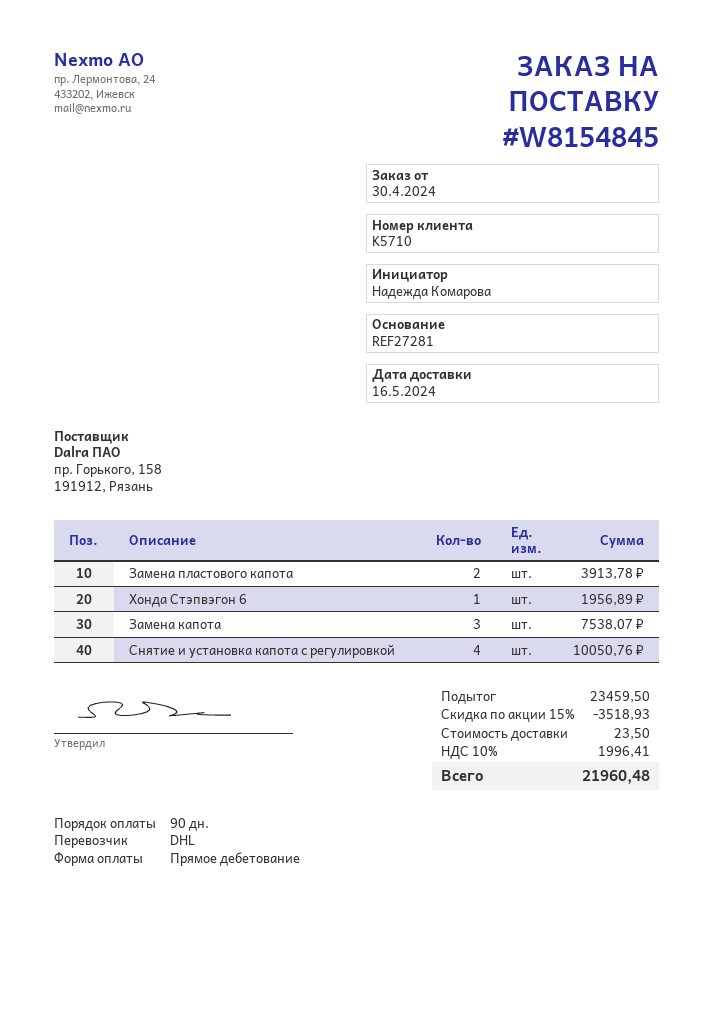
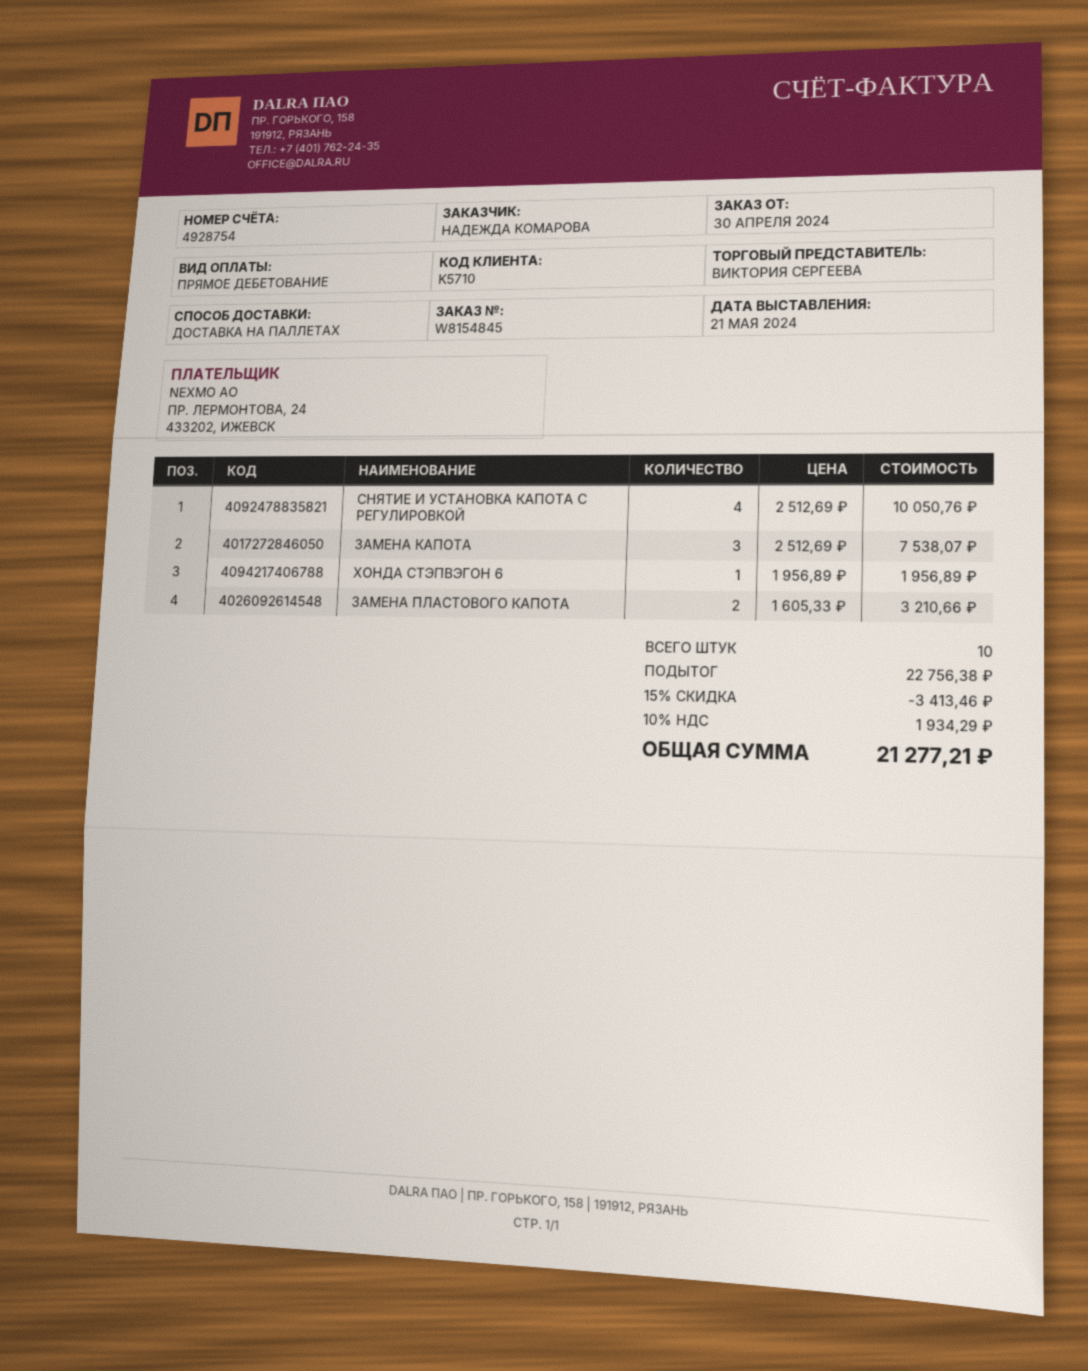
shipping method: DHL -> pallet freight
Замена пластового капота: 2 for 3913.78 -> 2 for 3210.66
subtotal: 23459.50 -> 22756.38
discount: 15% = 3518.93 -> 15% = 3413.46
shipping: 23.50 -> none
tax: 10% = 1996.41 -> 10% = 1934.29
total: 21960.48 -> 21277.21

